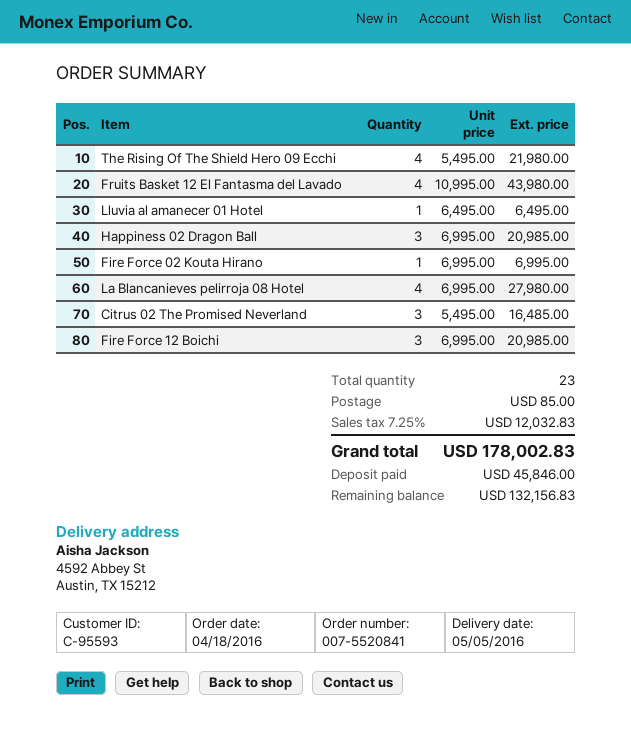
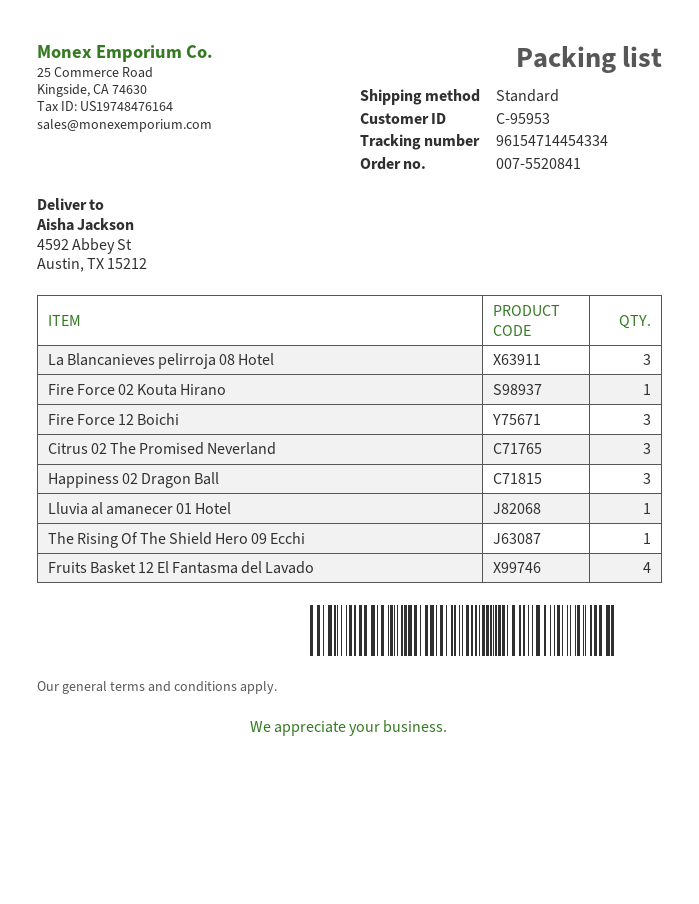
customer number: C-95593 -> C-95953
The Rising Of The Shield Hero 09 Ecchi: 4 -> 1
La Blancanieves pelirroja 08 Hotel: 4 -> 3

